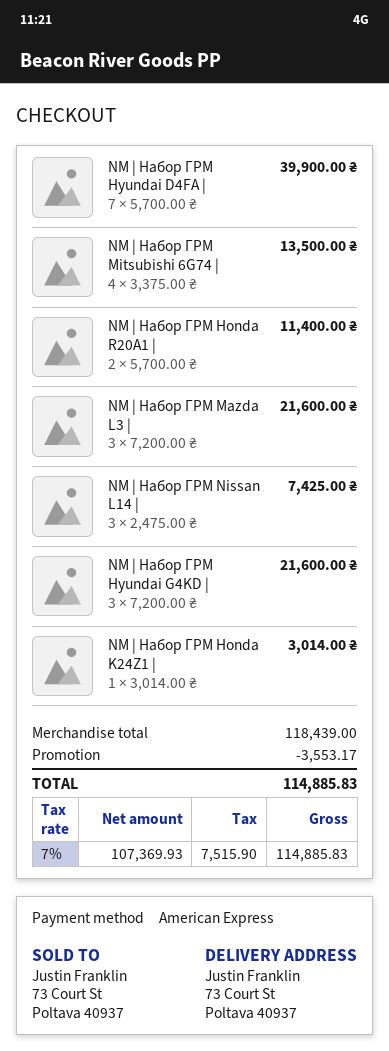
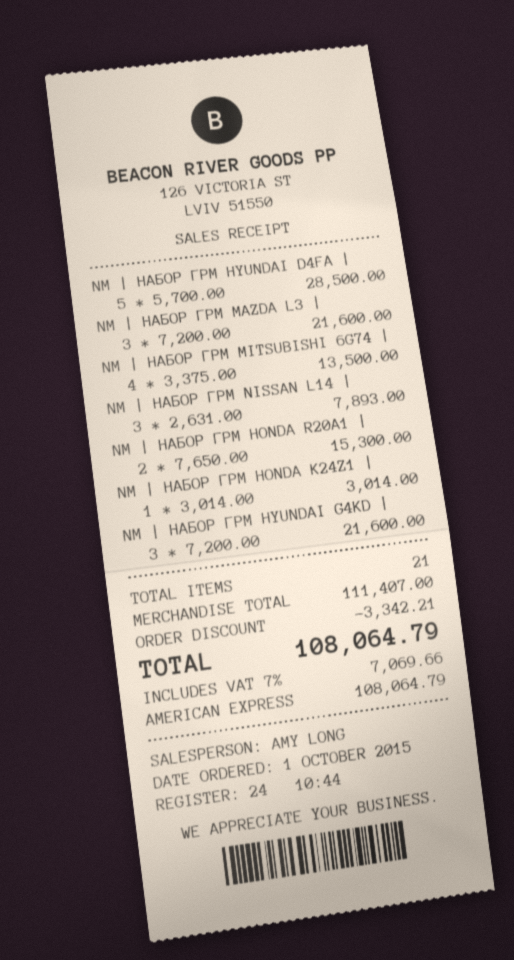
NM | Набор ГРМ Hyundai D4FA |: 7 x 5700.00 = 39900.00 -> 5 x 5700.00 = 28500.00
NM | Набор ГРМ Honda R20A1 |: 2 x 5700.00 = 11400.00 -> 2 x 7650.00 = 15300.00
NM | Набор ГРМ Nissan L14 |: 3 x 2475.00 = 7425.00 -> 3 x 2631.00 = 7893.00
subtotal: 118439.00 -> 111407.00
discount: 3553.17 -> 3342.21
tax: 7% = 7515.90 -> 7% = 7069.66
total: 114885.83 -> 108064.79

